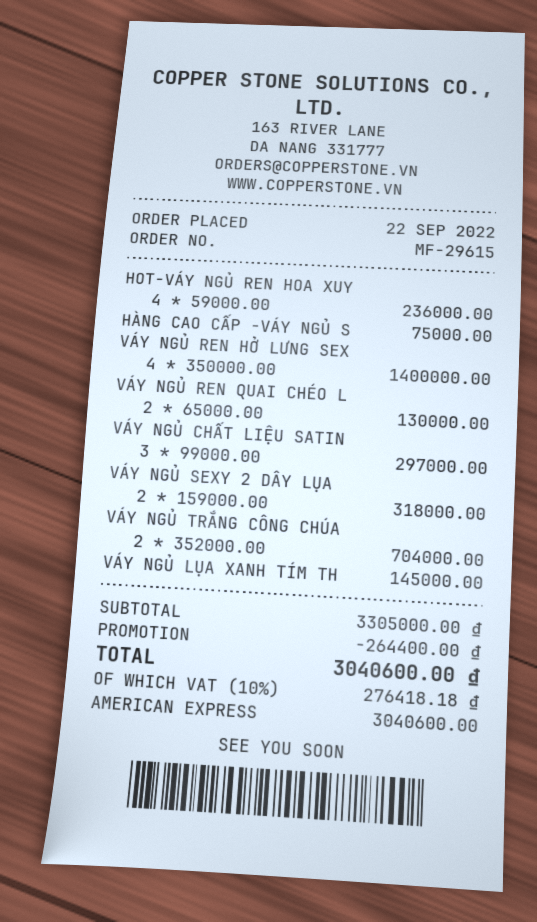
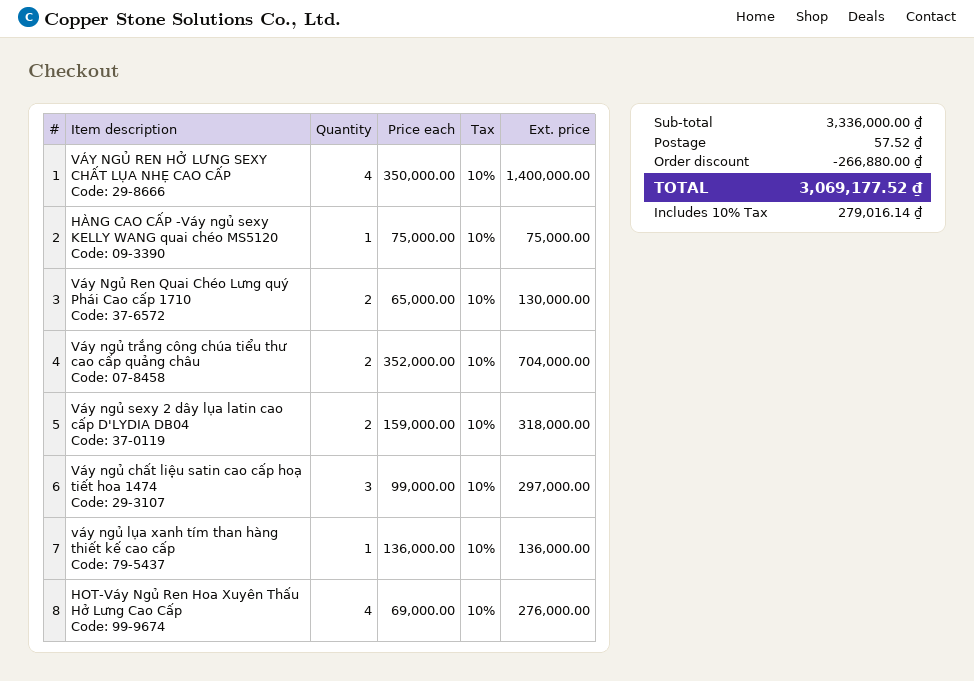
HOT-VÁY NGỦ REN HOA XUY: 4 x 59000.00 = 236000.00 -> 4 x 69000.00 = 276000.00
VÁY NGỦ LỤA XANH TÍM TH: 1 x 145000.00 = 145000.00 -> 1 x 136000.00 = 136000.00
subtotal: 3305000.00 -> 3336000.00
discount: 264400.00 -> 266880.00
shipping: none -> 57.52
tax: 10% = 276418.18 -> 10% = 279016.14
total: 3040600.00 -> 3069177.52

